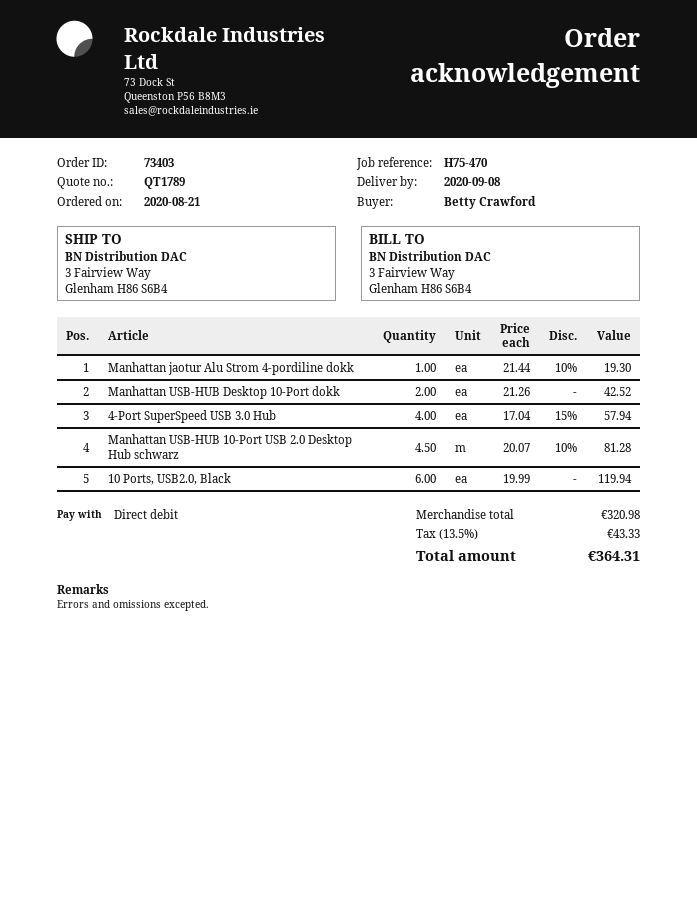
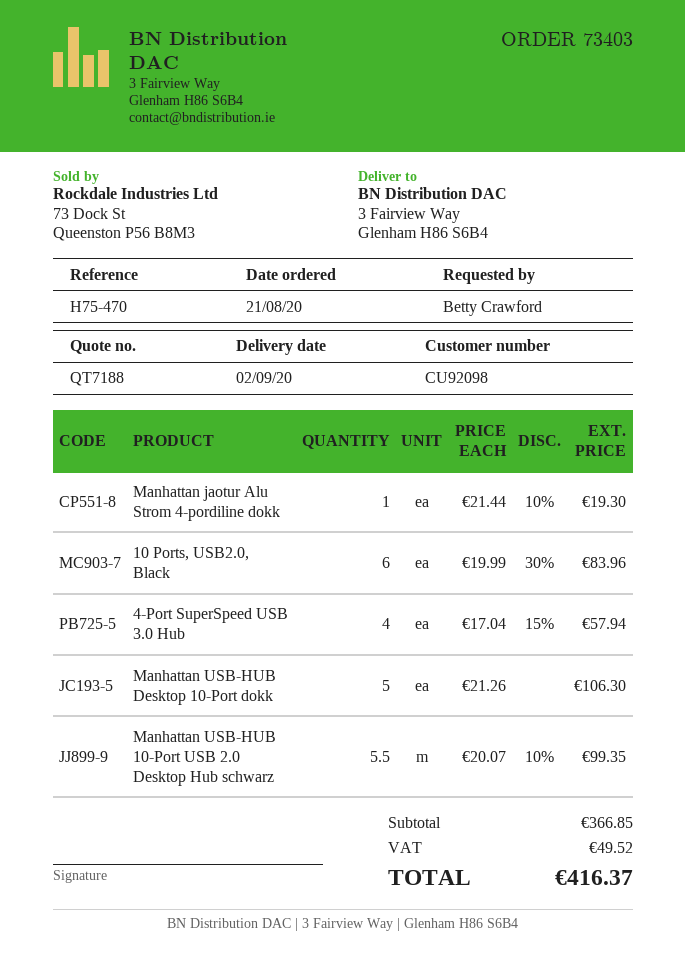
quote number: QT1789 -> QT7188
delivery date: 2020-09-08 -> 2020-09-02
Manhattan USB-HUB Desktop 10-Port dokk: 2 x 21.26 = 42.52 -> 5 x 21.26 = 106.30
Manhattan USB-HUB 10-Port USB 2.0 Desktop Hub schwarz: 4.5 x 20.07 - 10% = 81.28 -> 5.5 x 20.07 - 10% = 99.35
10 Ports, USB2.0, Black: 6 x 19.99 = 119.94 -> 6 x 19.99 - 30% = 83.96
subtotal: 320.98 -> 366.85
tax: 43.33 -> 49.52
total: 364.31 -> 416.37

